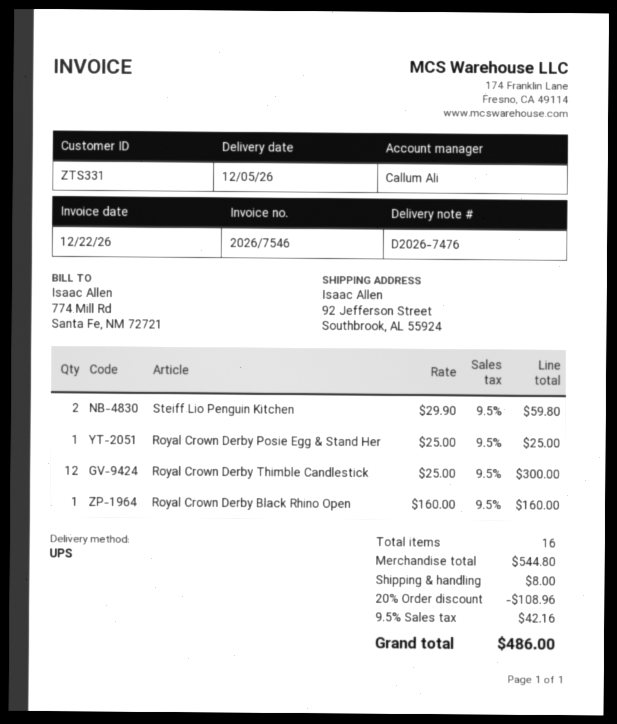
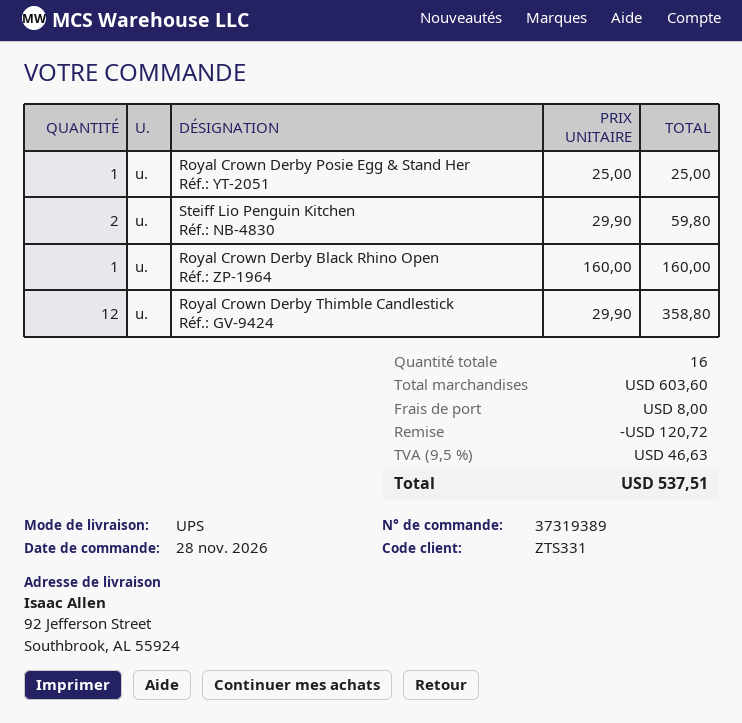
Royal Crown Derby Thimble Candlestick: 12 x 25.00 = 300.00 -> 12 x 29.90 = 358.80
subtotal: 544.80 -> 603.60
discount: 108.96 -> 120.72
tax: 9.5% = 42.16 -> 9.5% = 46.63
total: 486.00 -> 537.51

